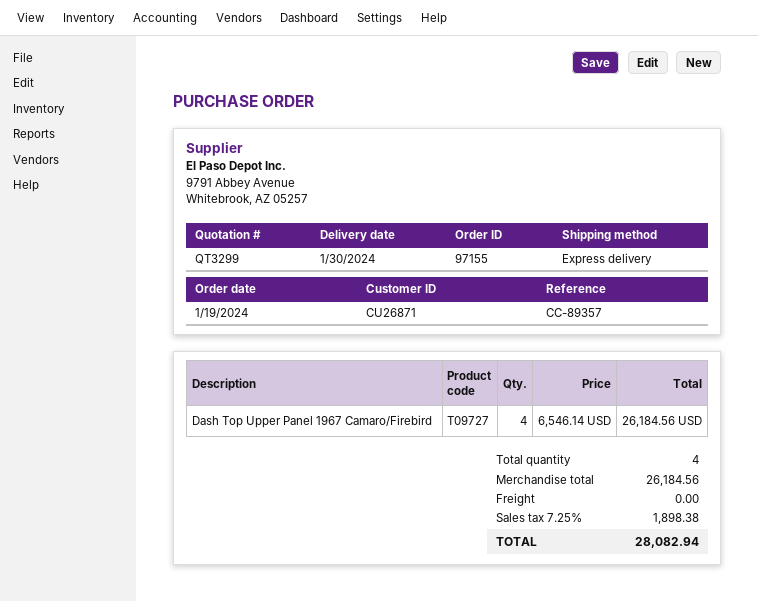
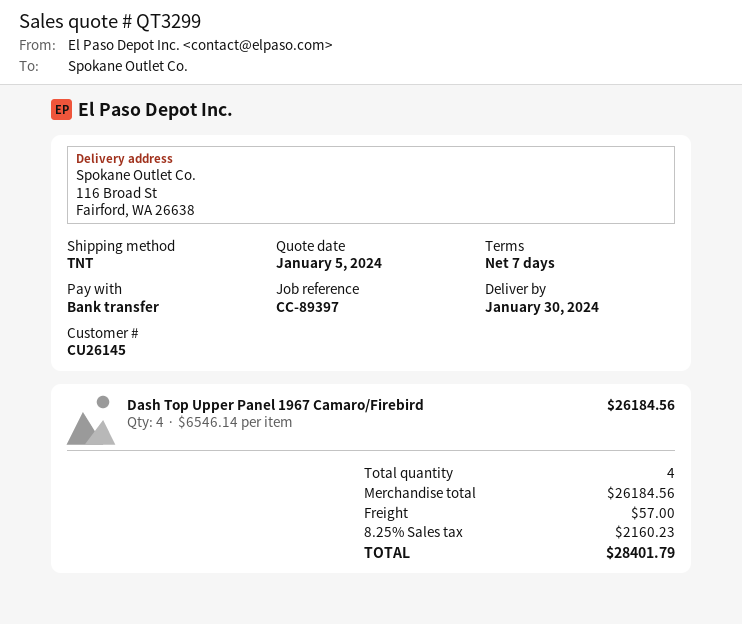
customer number: CU26871 -> CU26145
reference: CC-89357 -> CC-89397
shipping method: express -> TNT
shipping: 0.00 -> 57.00
tax: 7.25% = 1898.38 -> 8.25% = 2160.23
total: 28082.94 -> 28401.79

